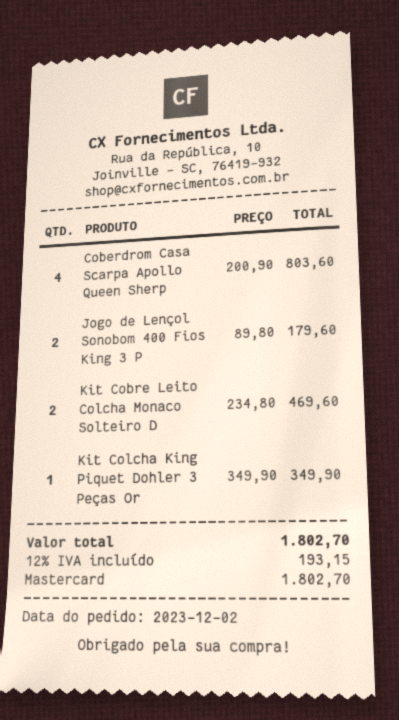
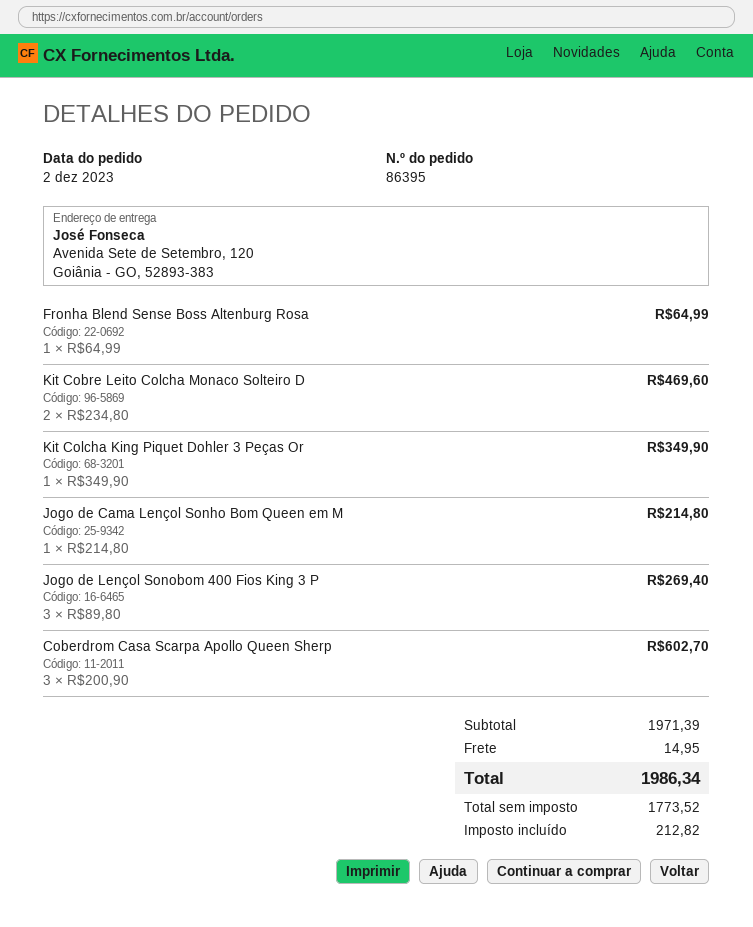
Coberdrom Casa Scarpa Apollo Queen Sherp: 4 x 200.90 = 803.60 -> 3 x 200.90 = 602.70
Jogo de Lençol Sonobom 400 Fios King 3 P: 2 x 89.80 = 179.60 -> 3 x 89.80 = 269.40
Fronha Blend Sense Boss Altenburg Rosa: none -> 1 x 64.99 = 64.99
Jogo de Cama Lençol Sonho Bom Queen em M: none -> 1 x 214.80 = 214.80
shipping: none -> 14.95
tax: 193.15 -> 212.82
total: 1802.70 -> 1986.34

